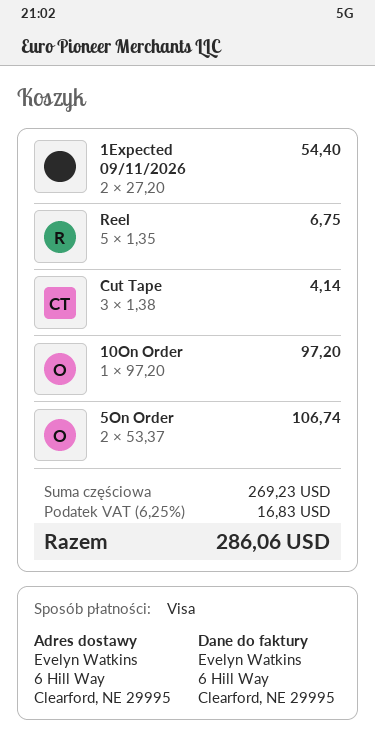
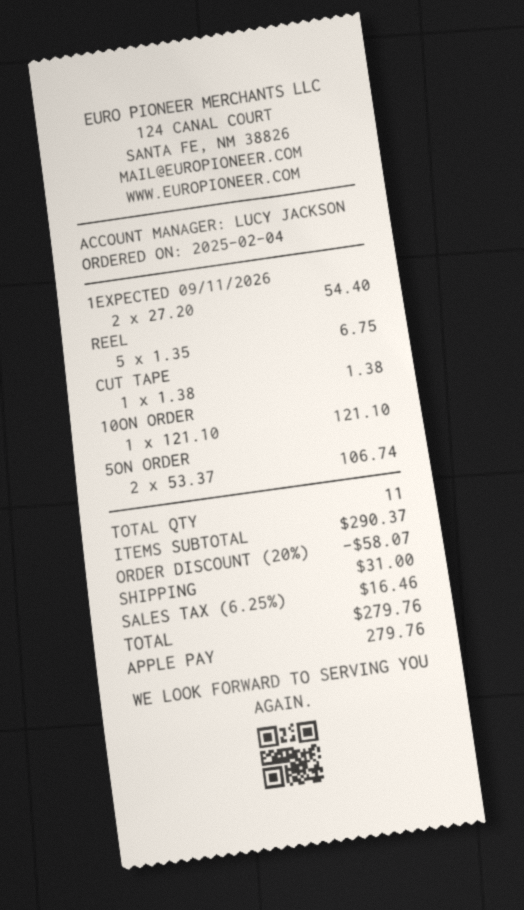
payment method: Visa -> Apple Pay
Cut Tape: 3 x 1.38 = 4.14 -> 1 x 1.38 = 1.38
10On Order: 1 x 97.20 = 97.20 -> 1 x 121.10 = 121.10
subtotal: 269.23 -> 290.37
discount: none -> 20% = 58.07
shipping: none -> 31.00
tax: 6.25% = 16.83 -> 6.25% = 16.46
total: 286.06 -> 279.76

